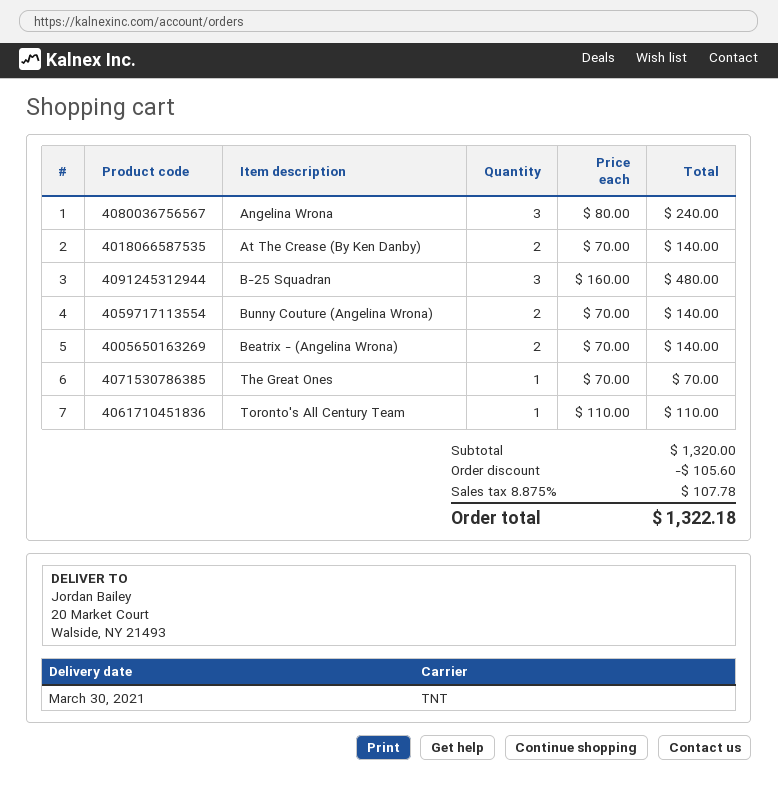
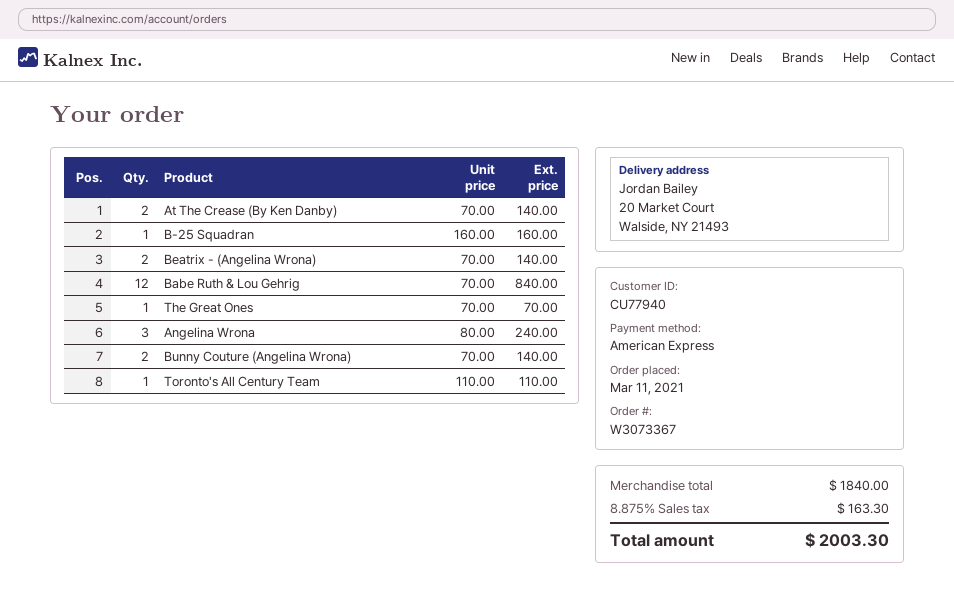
B-25 Squadran: 3 x 160.00 = 480.00 -> 1 x 160.00 = 160.00
Babe Ruth & Lou Gehrig: none -> 12 x 70.00 = 840.00
subtotal: 1320.00 -> 1840.00
discount: 105.60 -> none
tax: 8.875% = 107.78 -> 8.875% = 163.30
total: 1322.18 -> 2003.30

